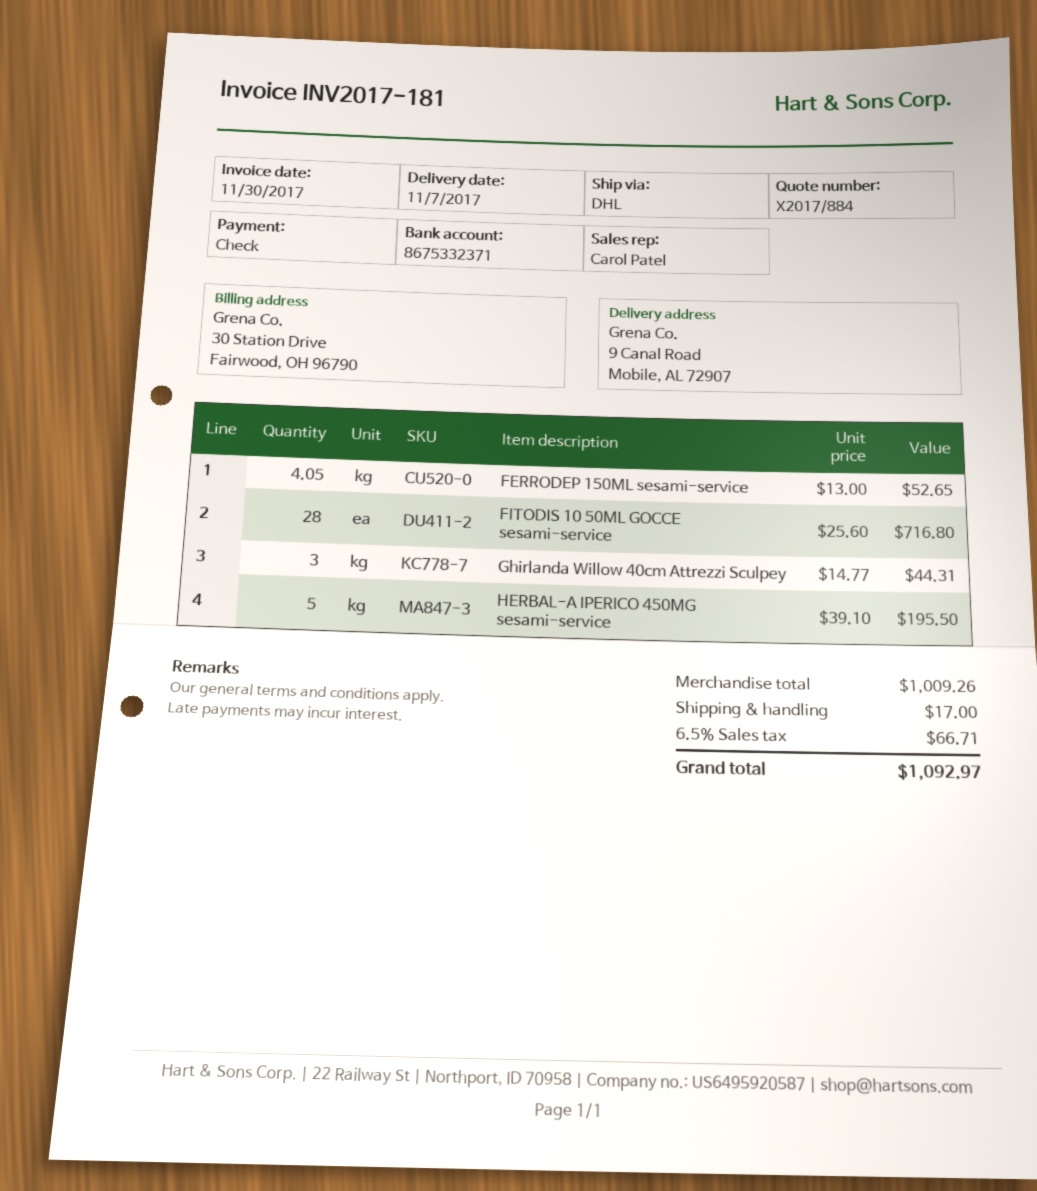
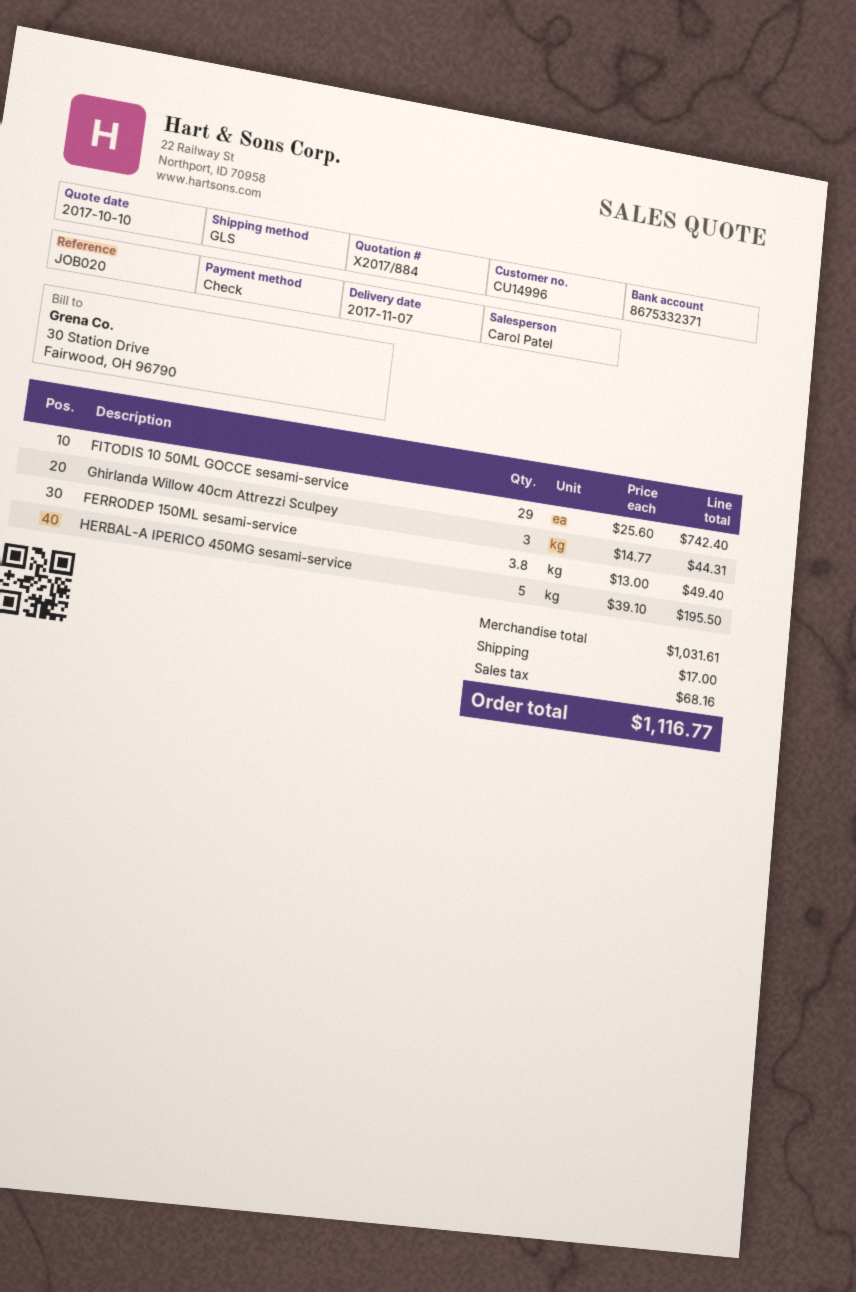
shipping method: DHL -> GLS
FERRODEP 150ML sesami-service: 4.05 x 13.00 = 52.65 -> 3.8 x 13.00 = 49.40
FITODIS 10 50ML GOCCE sesami-service: 28 x 25.60 = 716.80 -> 29 x 25.60 = 742.40
subtotal: 1009.26 -> 1031.61
tax: 66.71 -> 68.16
total: 1092.97 -> 1116.77

